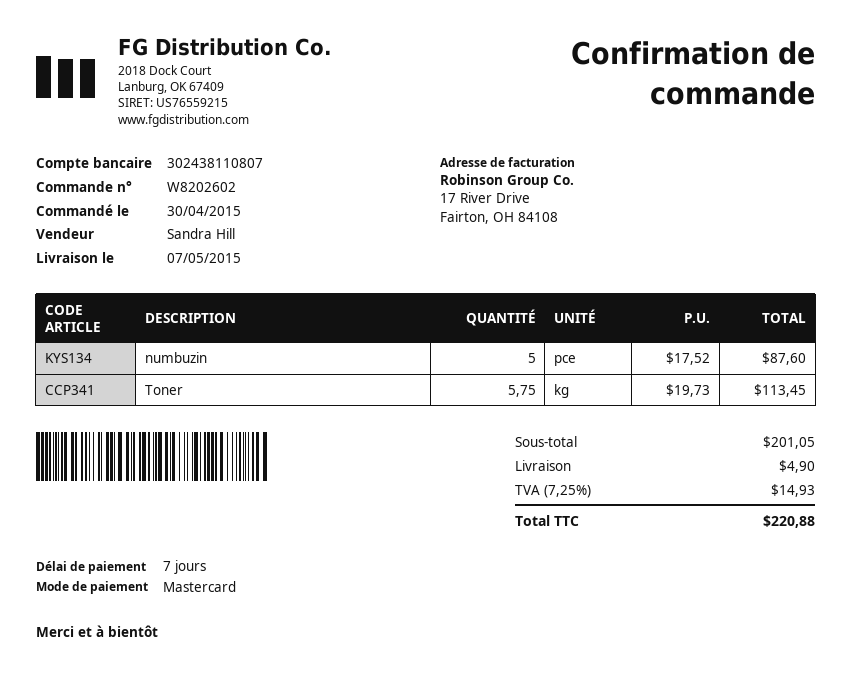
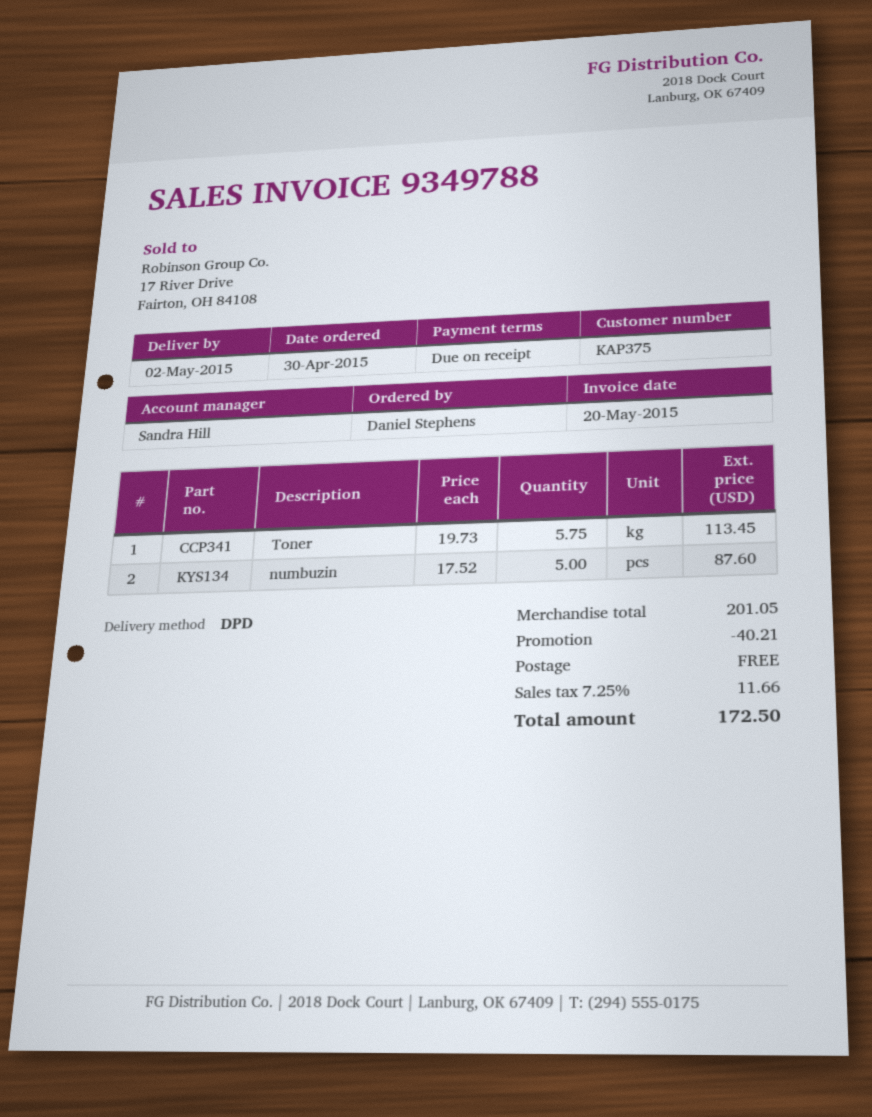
delivery date: 2015-05-07 -> 2015-05-02
payment terms: 7 days -> on receipt
discount: none -> 40.21
shipping: 4.90 -> 0.00
tax: 7.25% = 14.93 -> 7.25% = 11.66
total: 220.88 -> 172.50

